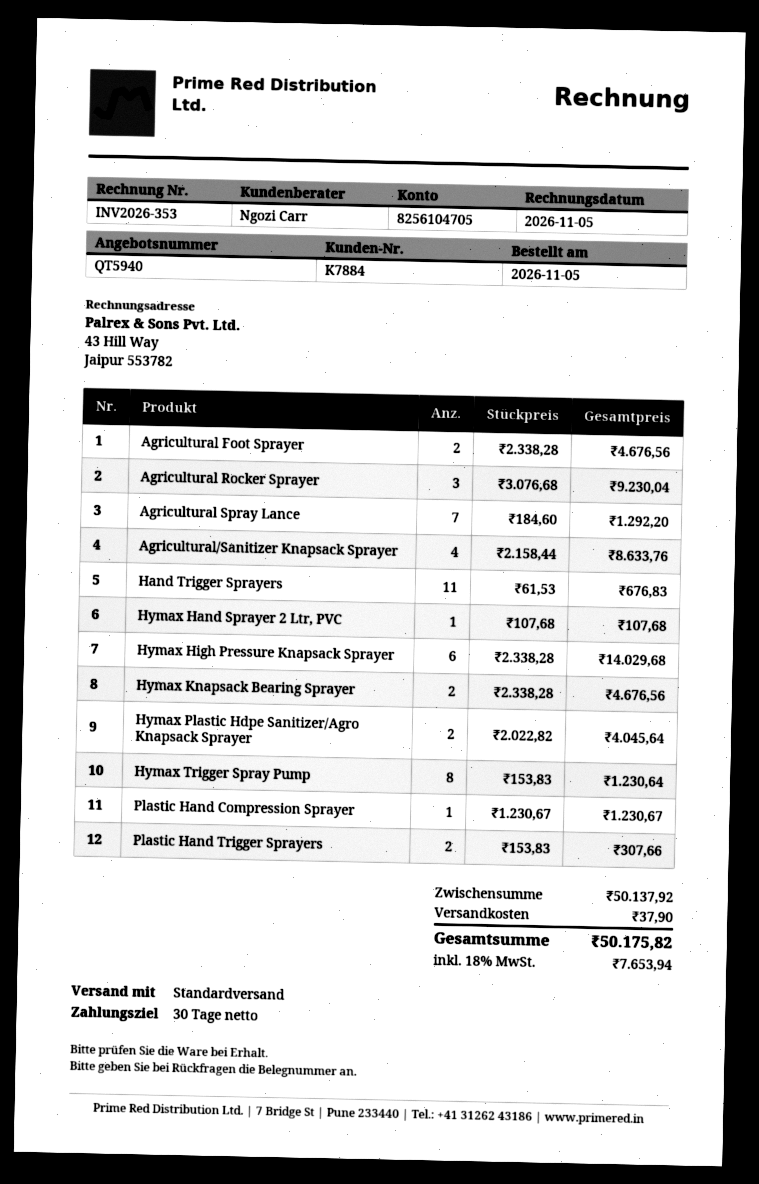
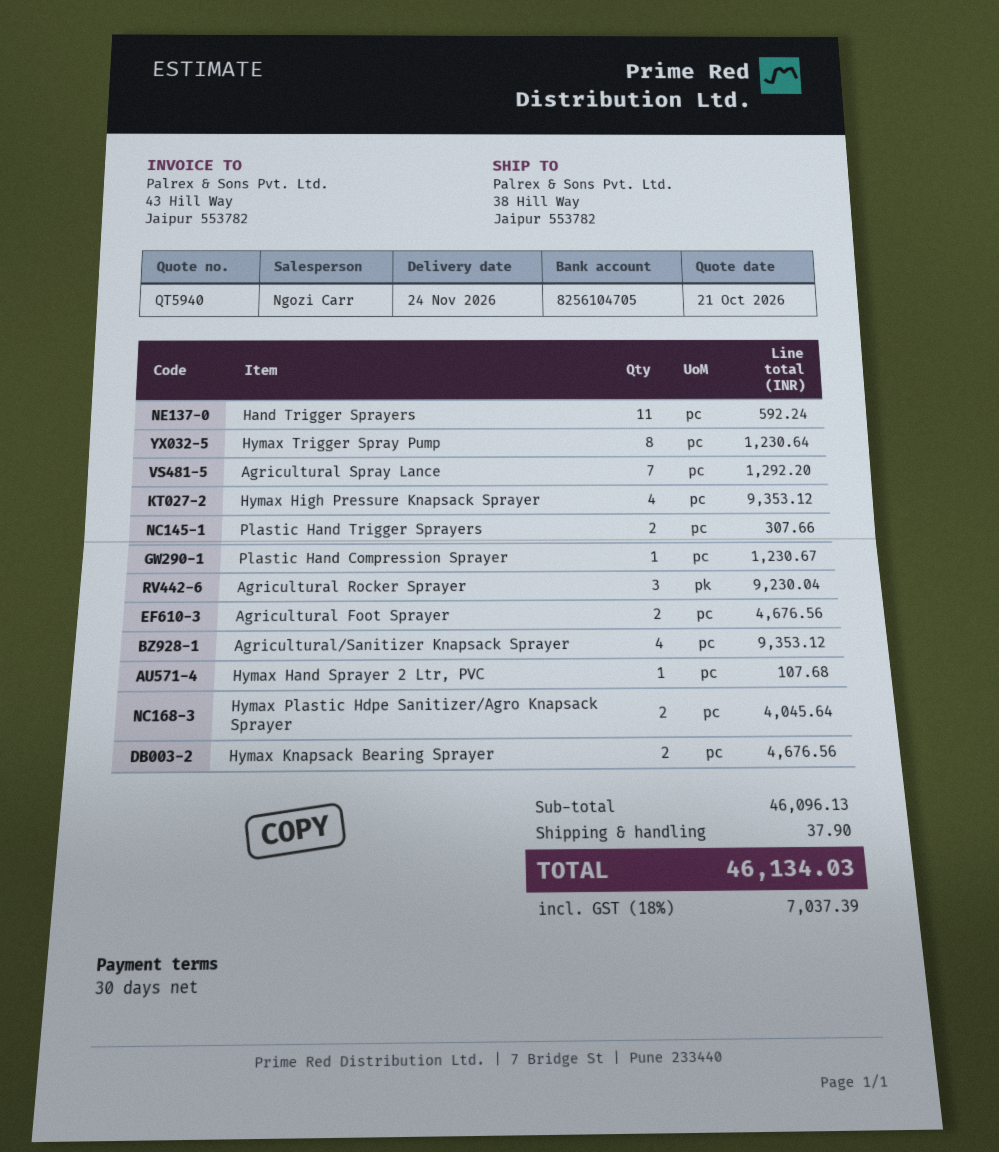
Agricultural/Sanitizer Knapsack Sprayer: 4 for 8633.76 -> 4 for 9353.12
Hand Trigger Sprayers: 11 for 676.83 -> 11 for 592.24
Hymax High Pressure Knapsack Sprayer: 6 for 14029.68 -> 4 for 9353.12
subtotal: 50137.92 -> 46096.13
tax: 18% = 7653.94 -> 18% = 7037.39
total: 50175.82 -> 46134.03

